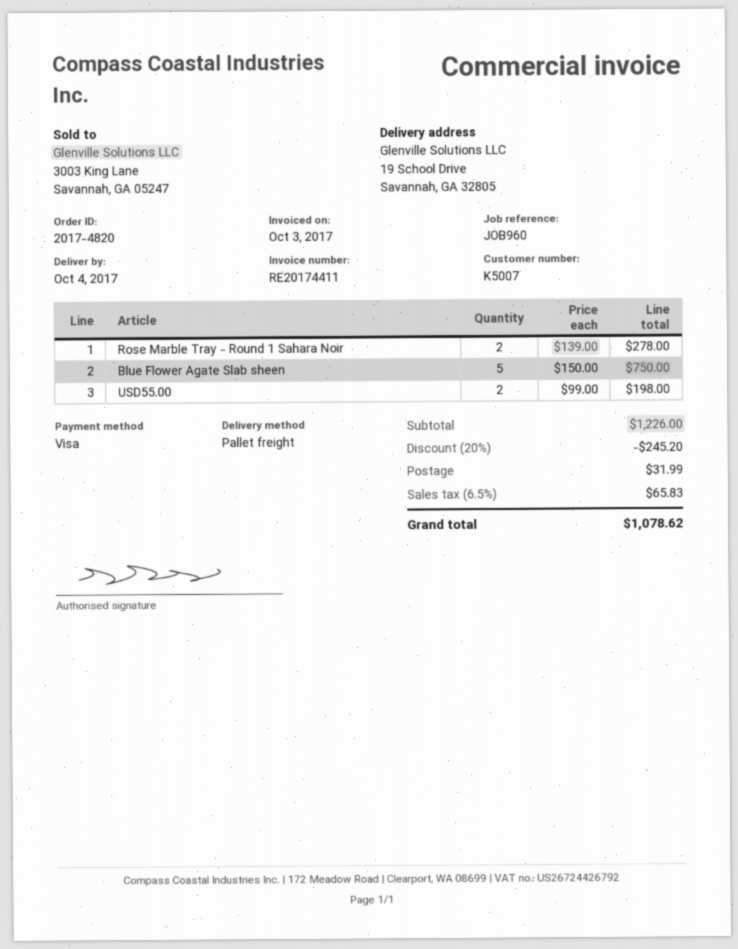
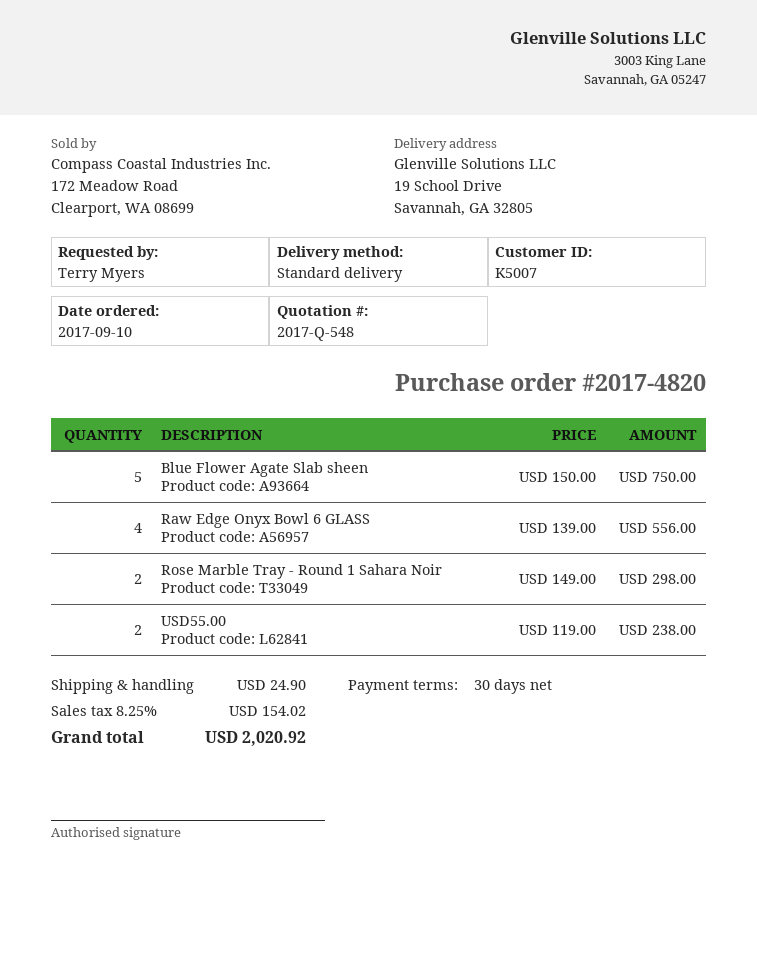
shipping method: pallet freight -> standard
Rose Marble Tray - Round 1 Sahara Noir: 2 x 139.00 = 278.00 -> 2 x 149.00 = 298.00
USD55.00: 2 x 99.00 = 198.00 -> 2 x 119.00 = 238.00
Raw Edge Onyx Bowl 6 GLASS: none -> 4 x 139.00 = 556.00
discount: 20% = 245.20 -> none
shipping: 31.99 -> 24.90
tax: 6.5% = 65.83 -> 8.25% = 154.02
total: 1078.62 -> 2020.92

